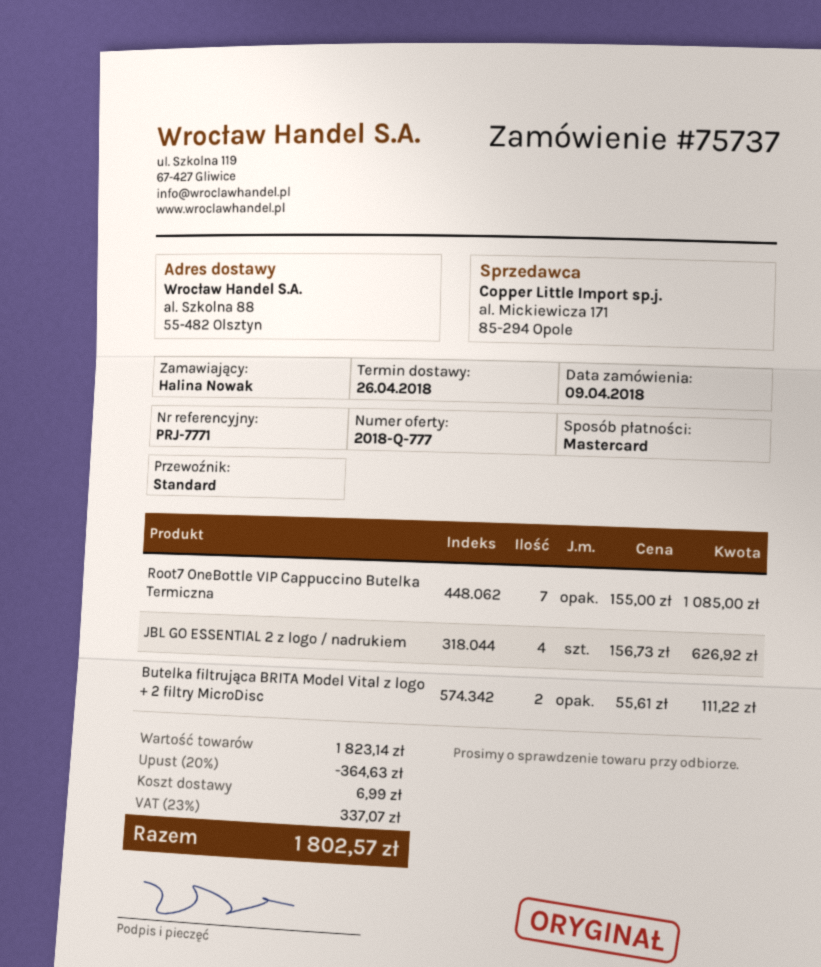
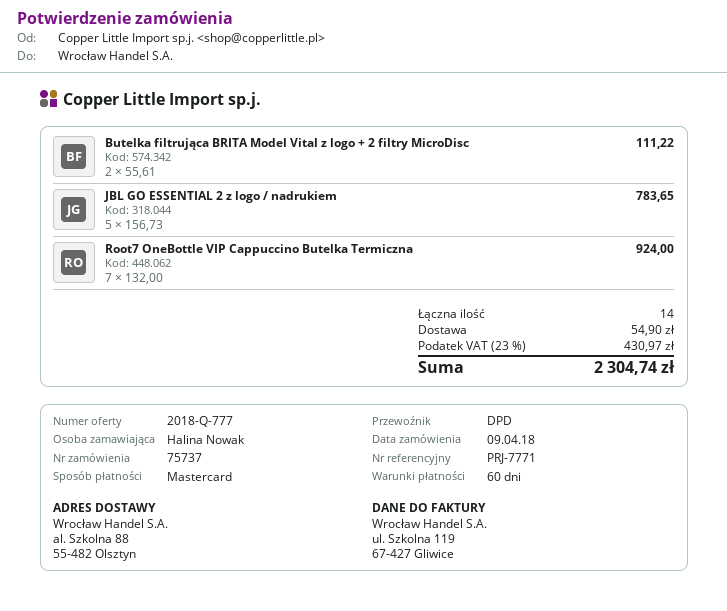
shipping method: standard -> DPD
Root7 OneBottle VIP Cappuccino Butelka Termiczna: 7 x 155.00 = 1085.00 -> 7 x 132.00 = 924.00
JBL GO ESSENTIAL 2 z logo / nadrukiem: 4 x 156.73 = 626.92 -> 5 x 156.73 = 783.65
discount: 20% = 364.63 -> none
shipping: 6.99 -> 54.90
tax: 23% = 337.07 -> 23% = 430.97
total: 1802.57 -> 2304.74

